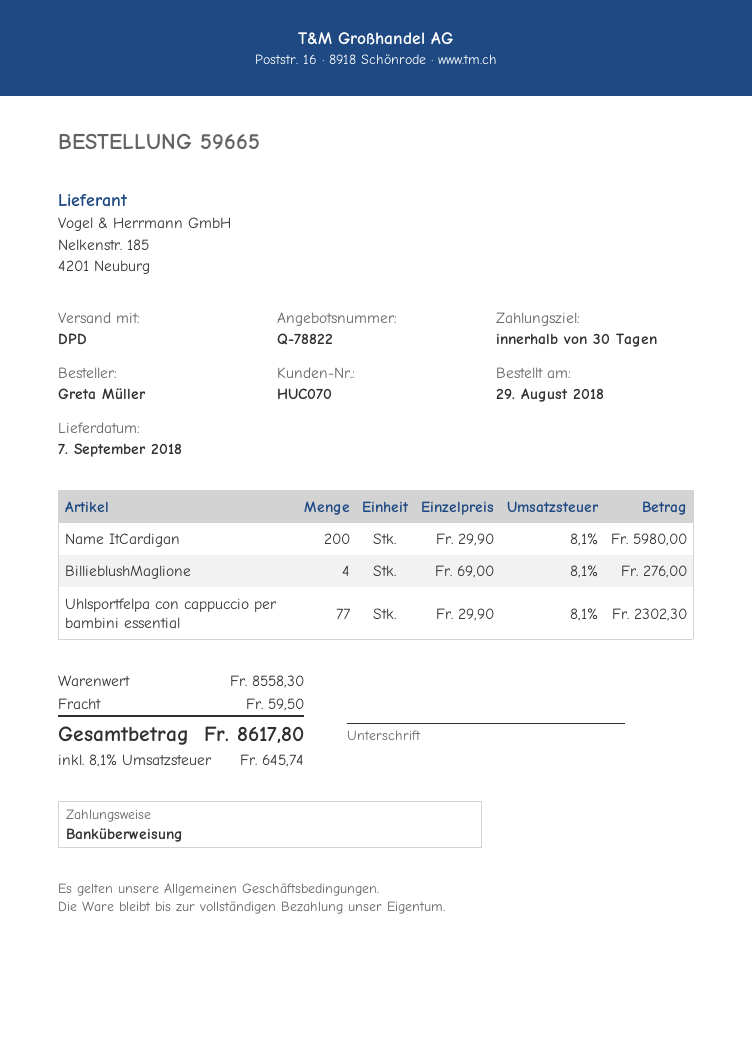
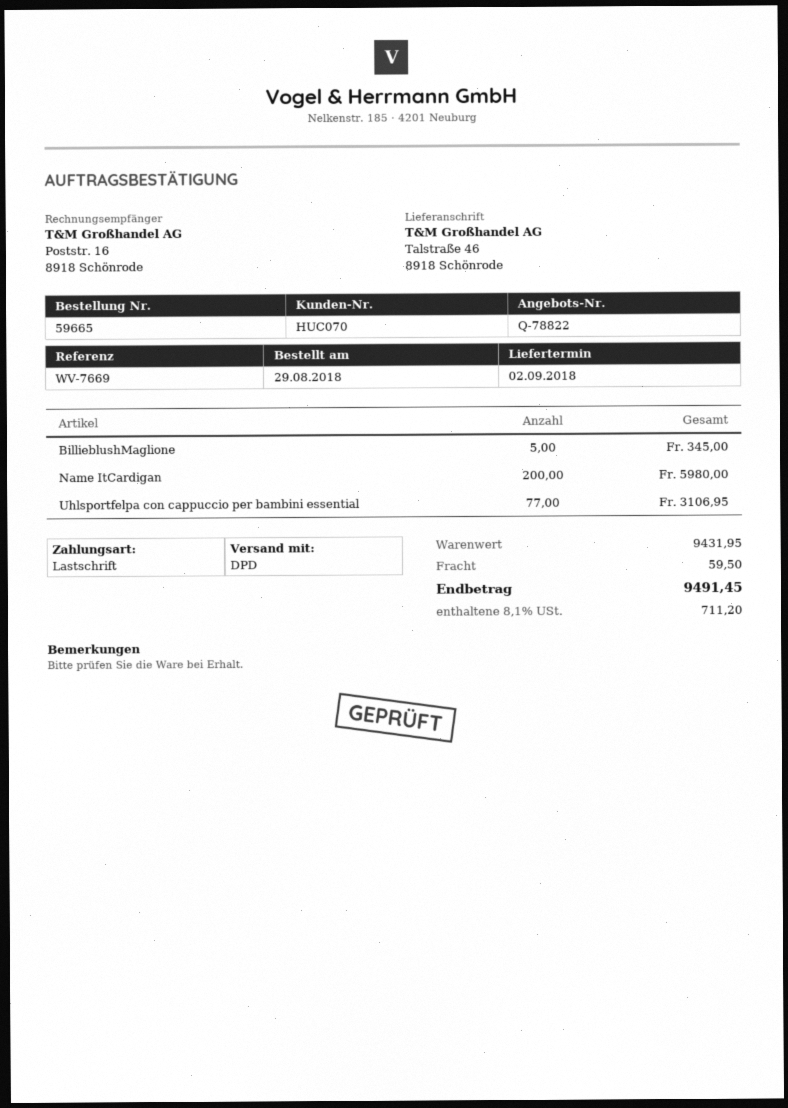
delivery date: 2018-09-07 -> 2018-09-02
payment method: bank transfer -> direct debit
BillieblushMaglione: 4 for 276.00 -> 5 for 345.00
Uhlsportfelpa con cappuccio per bambini essential: 77 for 2302.30 -> 77 for 3106.95
subtotal: 8558.30 -> 9431.95
tax: 8.1% = 645.74 -> 8.1% = 711.20
total: 8617.80 -> 9491.45

